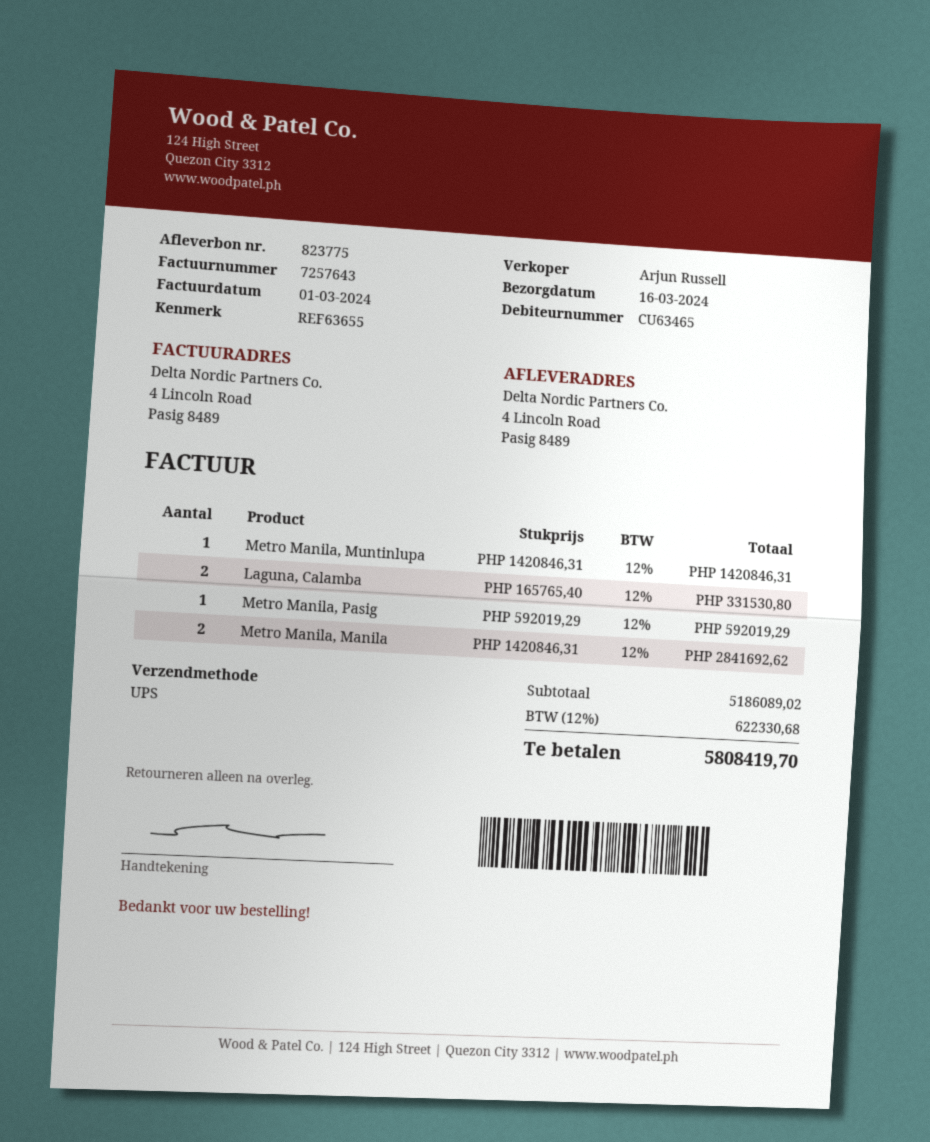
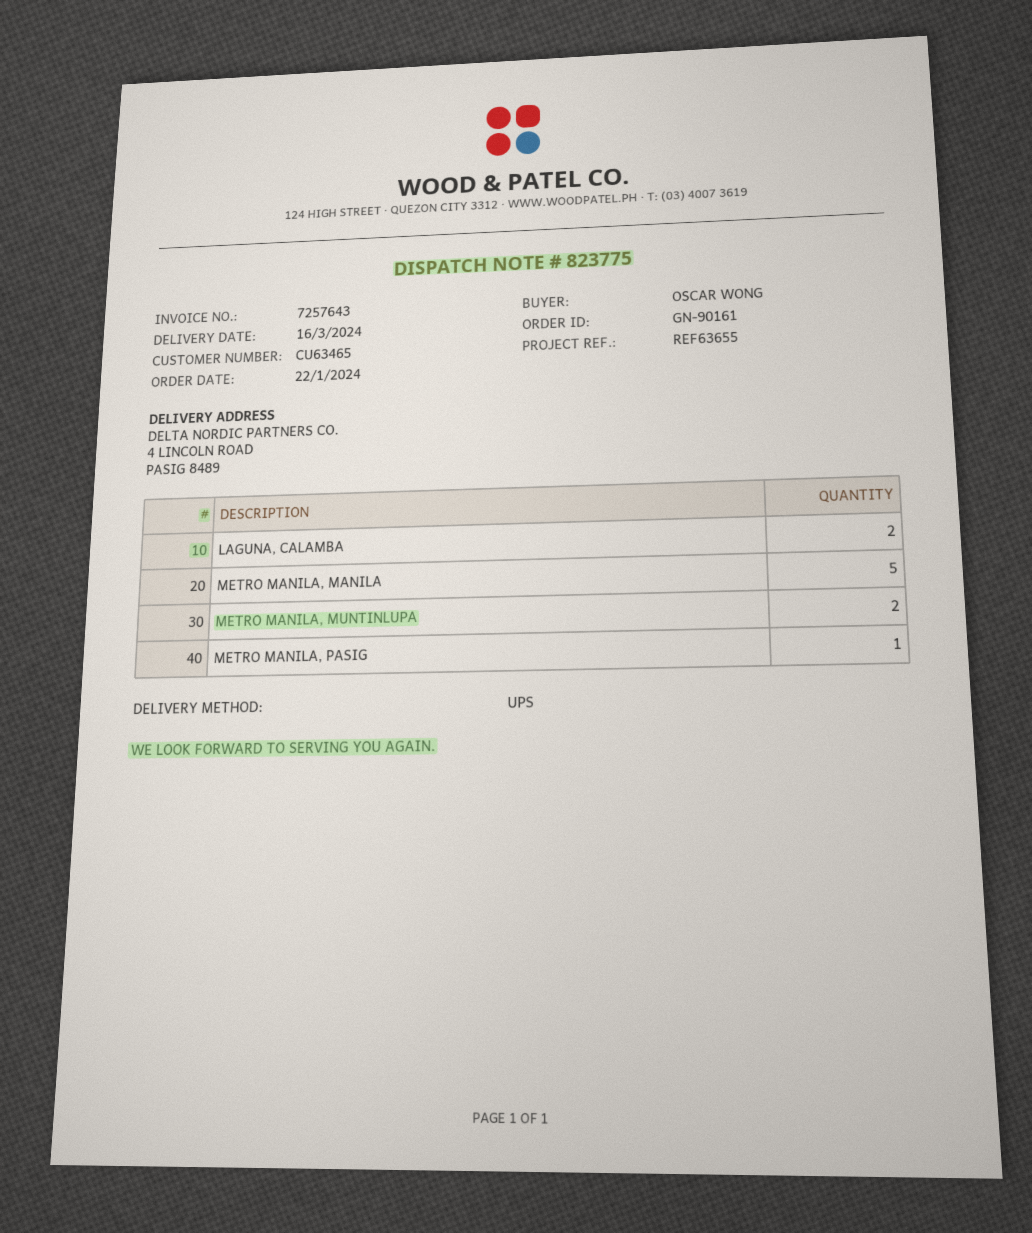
Metro Manila, Muntinlupa: 1 -> 2
Metro Manila, Manila: 2 -> 5

